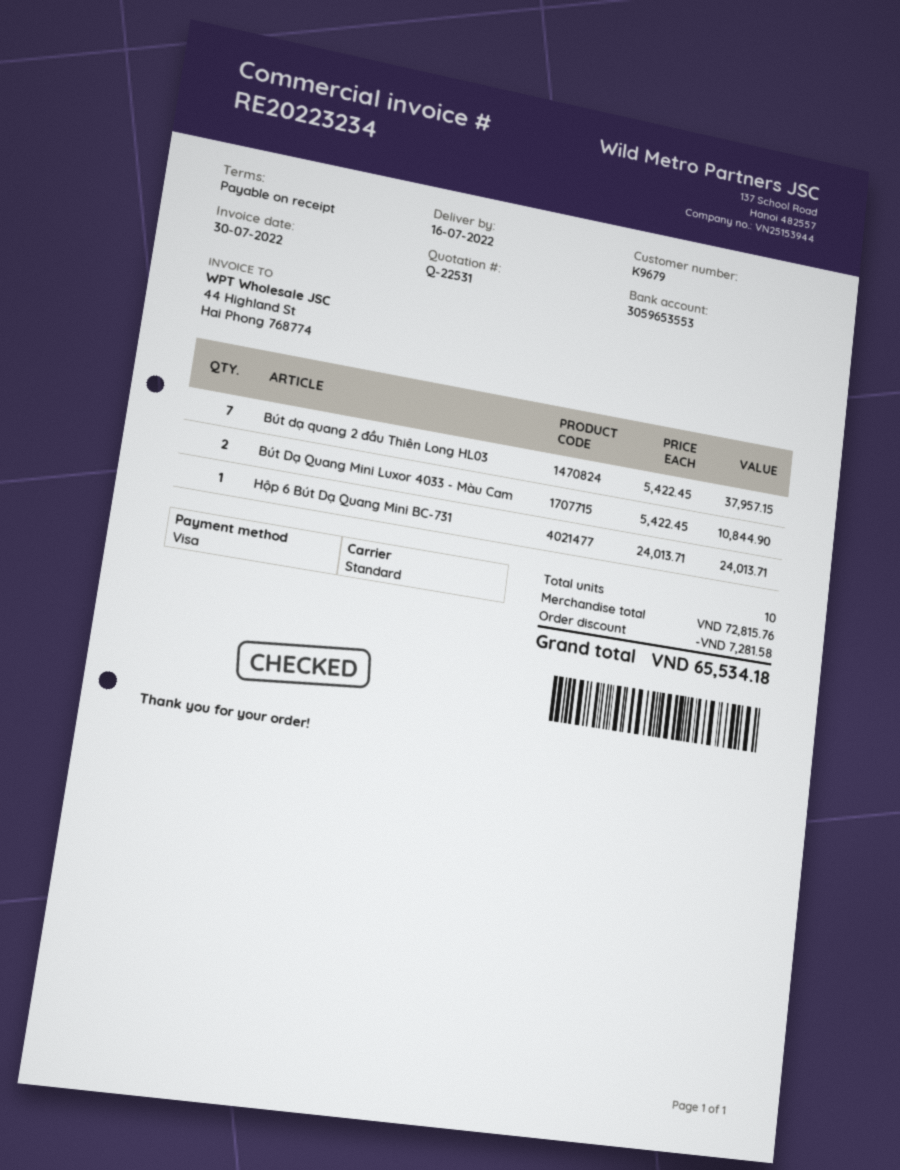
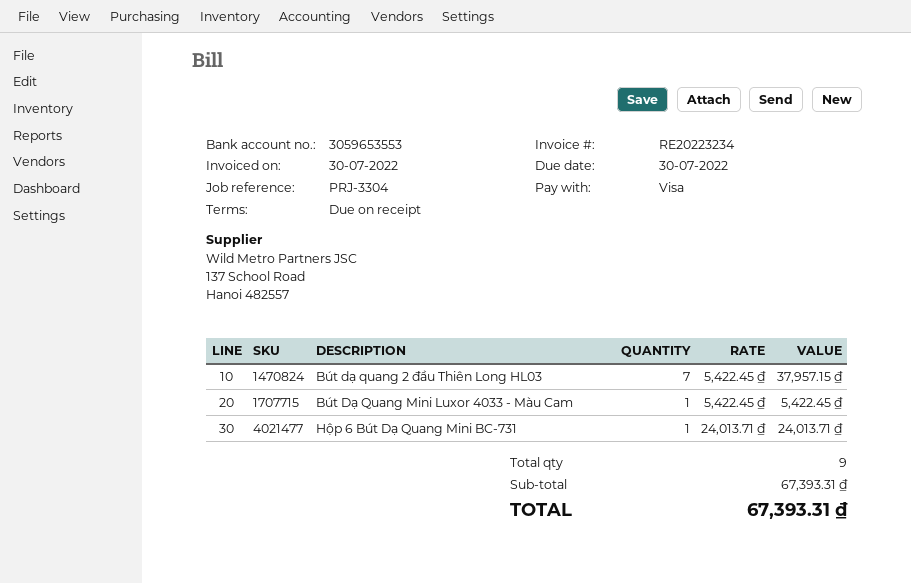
Bút Dạ Quang Mini Luxor 4033 - Màu Cam: 2 x 5422.45 = 10844.90 -> 1 x 5422.45 = 5422.45
total quantity: 10 -> 9
subtotal: 72815.76 -> 67393.31
discount: 7281.58 -> none
total: 65534.18 -> 67393.31

